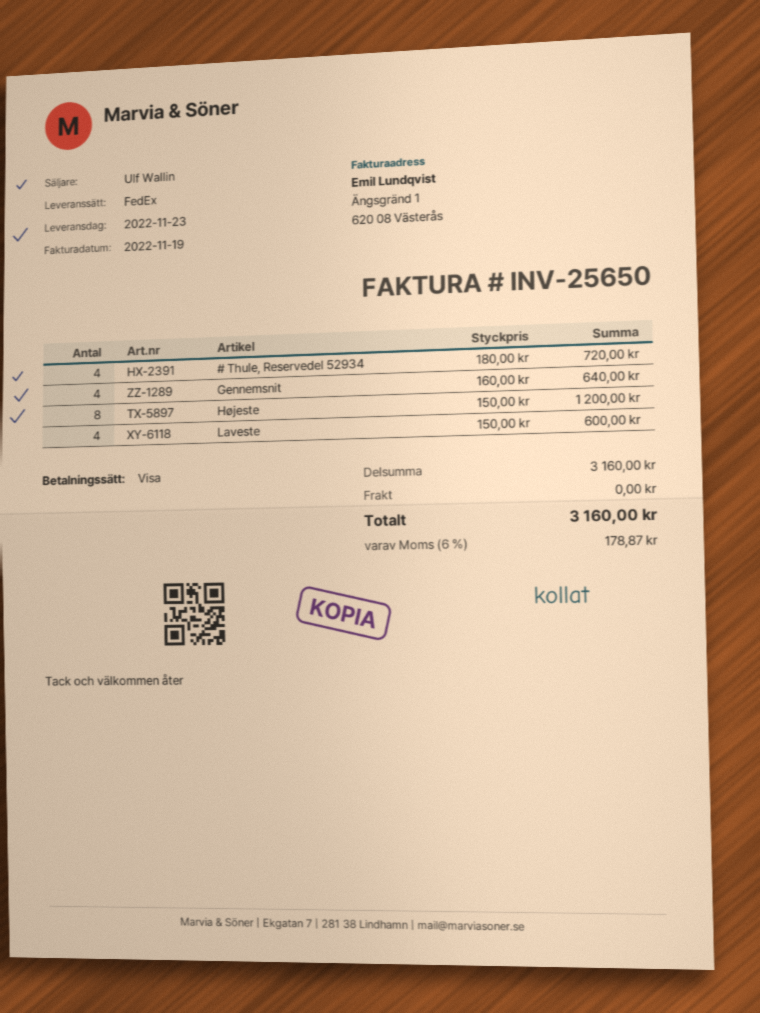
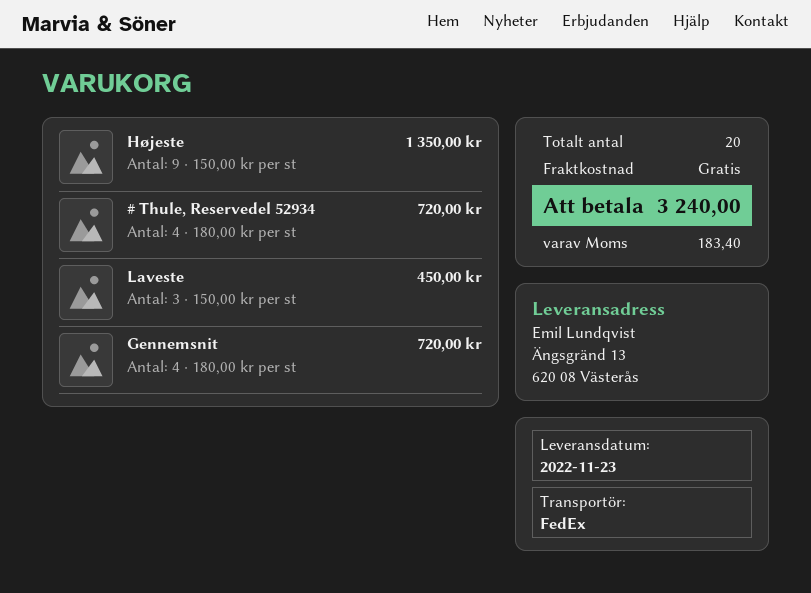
Gennemsnit: 4 x 160.00 = 640.00 -> 4 x 180.00 = 720.00
Højeste: 8 x 150.00 = 1200.00 -> 9 x 150.00 = 1350.00
Laveste: 4 x 150.00 = 600.00 -> 3 x 150.00 = 450.00
tax: 178.87 -> 183.40
total: 3160.00 -> 3240.00

